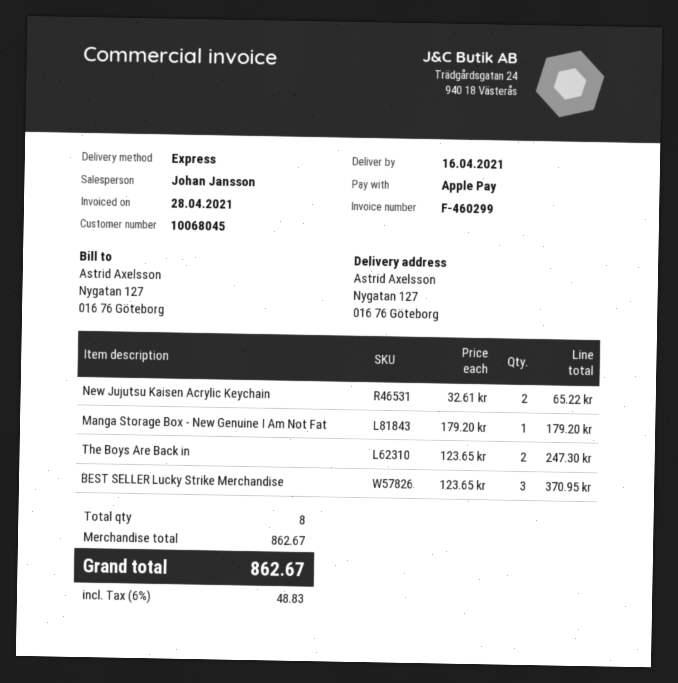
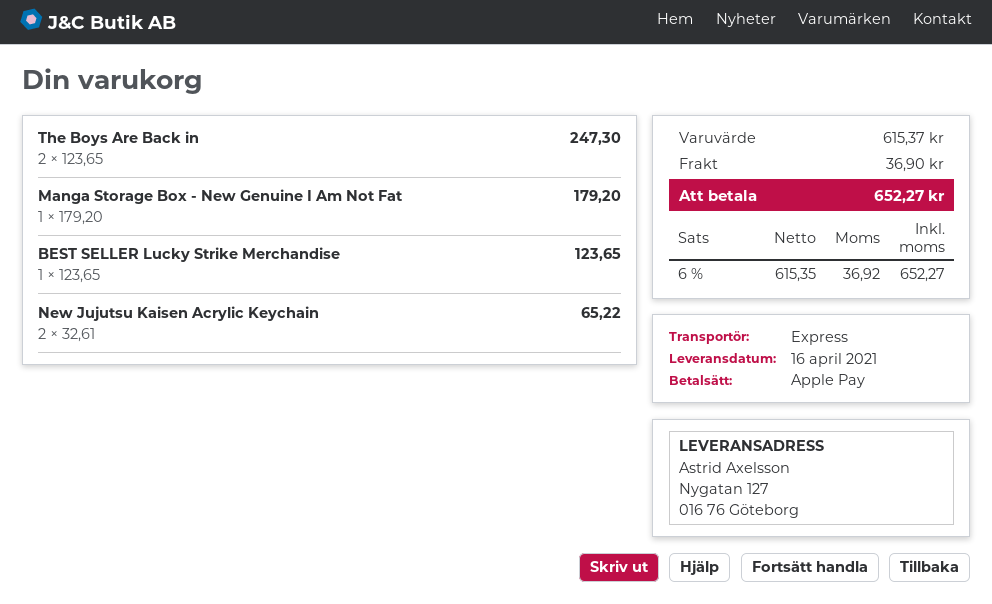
BEST SELLER Lucky Strike Merchandise: 3 x 123.65 = 370.95 -> 1 x 123.65 = 123.65
subtotal: 862.67 -> 615.37
shipping: none -> 36.90
tax: 6% = 48.83 -> 6% = 36.92
total: 862.67 -> 652.27

